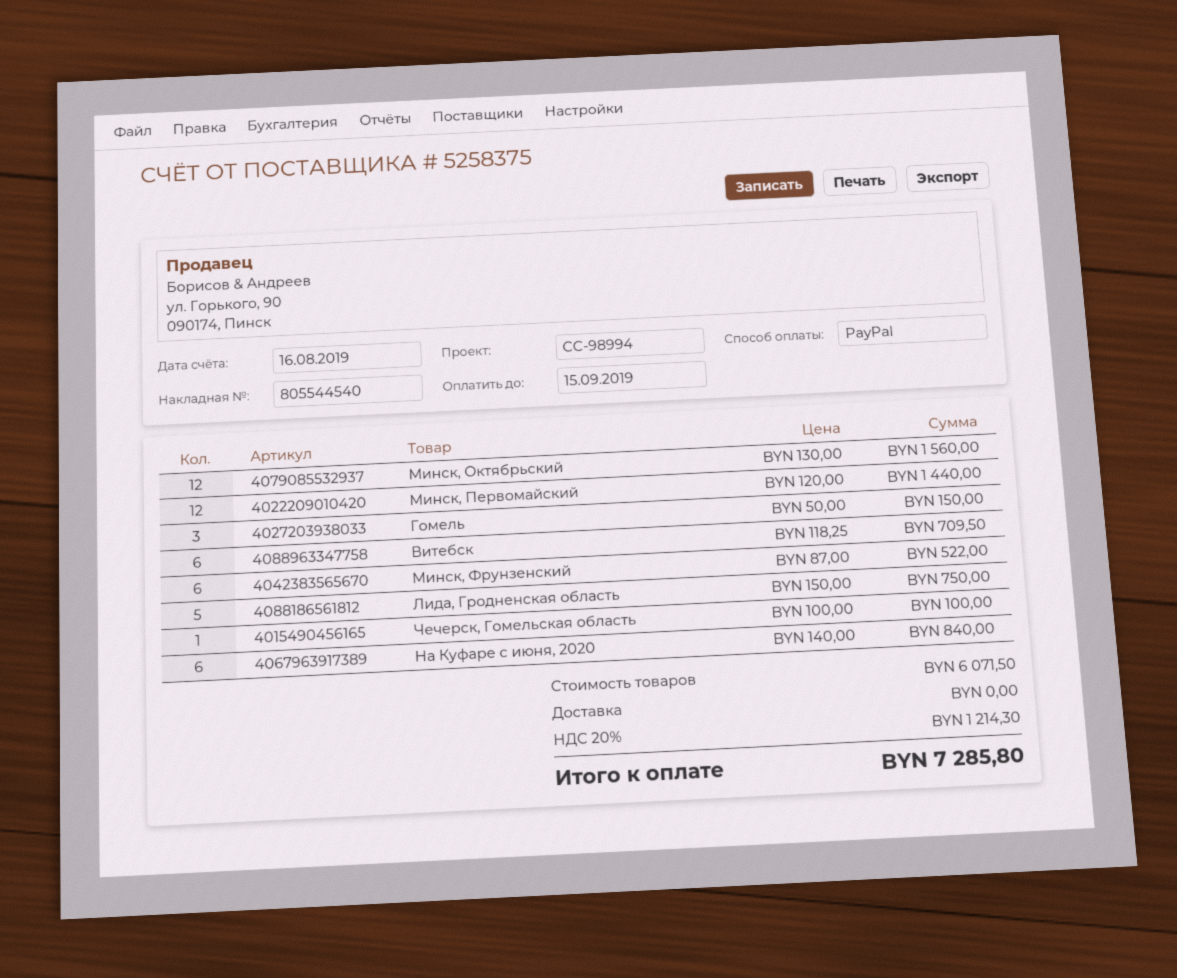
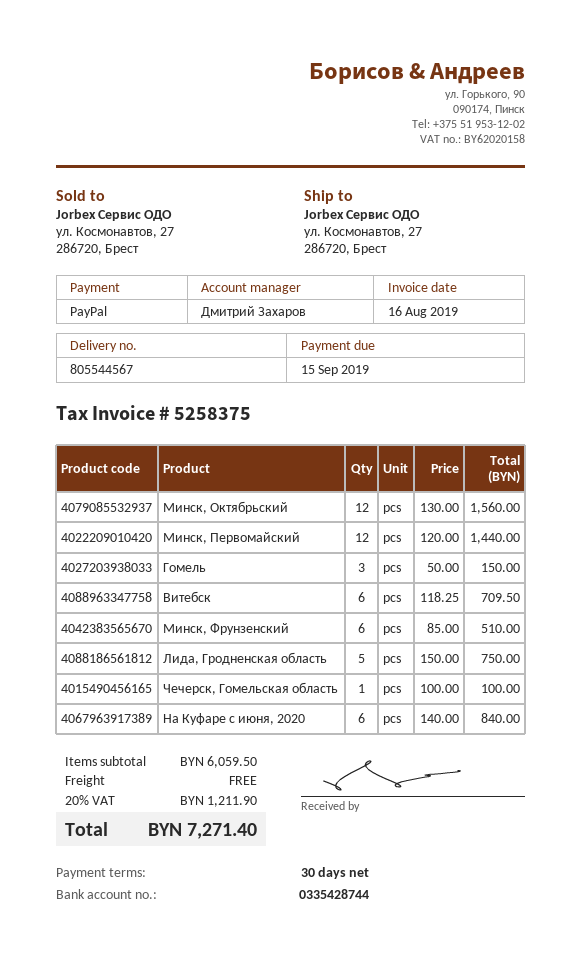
delivery note number: 805544540 -> 805544567
Минск, Фрунзенский: 6 x 87.00 = 522.00 -> 6 x 85.00 = 510.00
subtotal: 6071.50 -> 6059.50
tax: 20% = 1214.30 -> 20% = 1211.90
total: 7285.80 -> 7271.40

